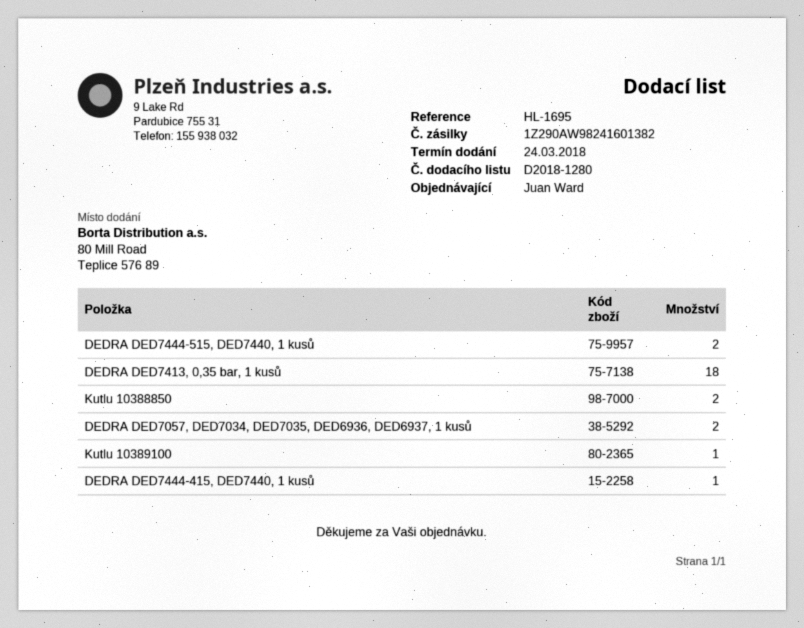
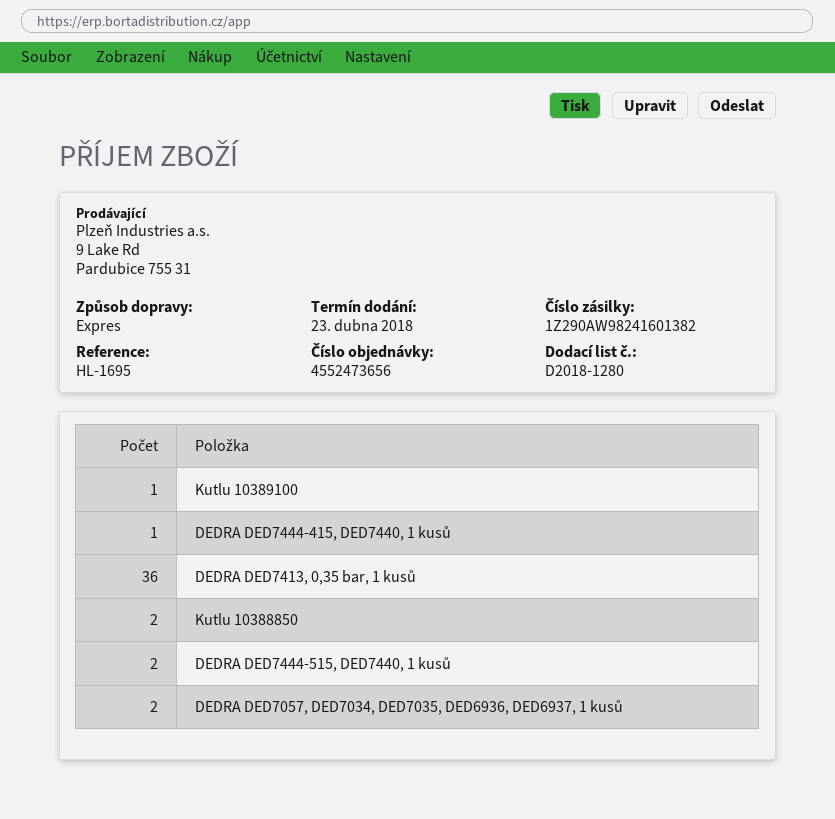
delivery date: 2018-03-24 -> 2018-04-23
DEDRA DED7413, 0,35 bar, 1 kusů: 18 -> 36

